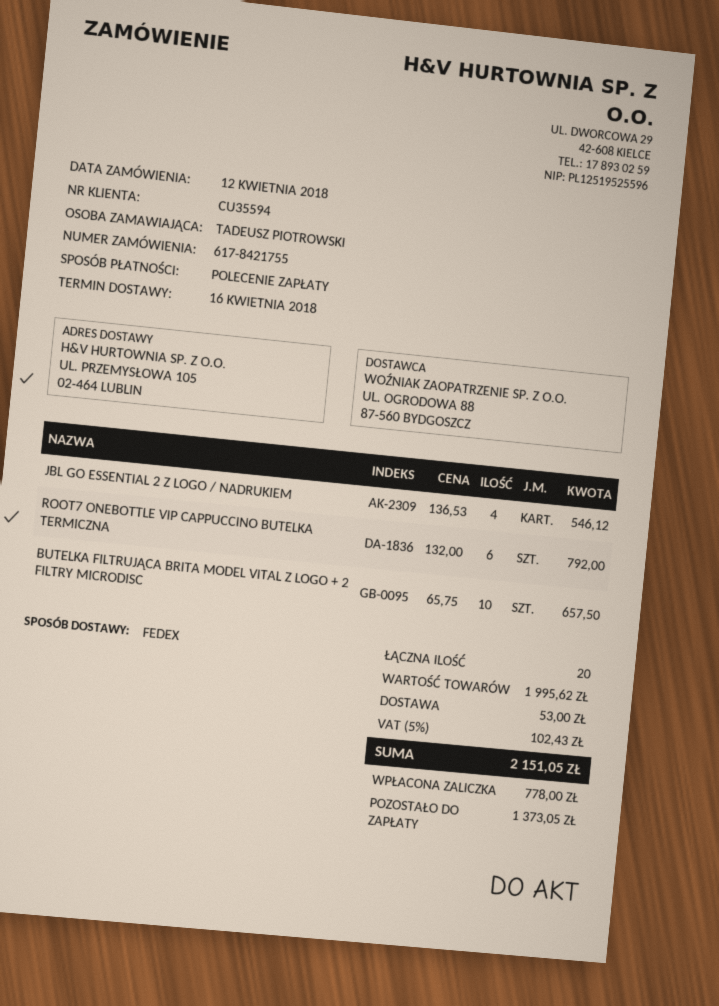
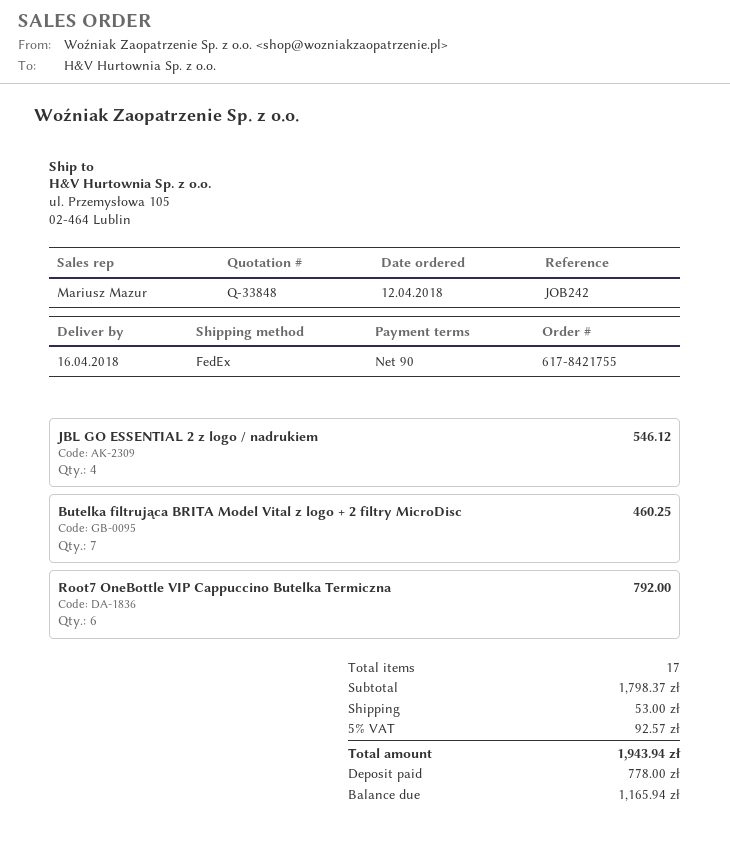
BUTELKA FILTRUJĄCA BRITA MODEL VITAL Z LOGO + 2 FILTRY MICRODISC: 10 for 657.50 -> 7 for 460.25
total quantity: 20 -> 17
subtotal: 1995.62 -> 1798.37
tax: 5% = 102.43 -> 5% = 92.57
total: 2151.05 -> 1943.94
balance: 1373.05 -> 1165.94

